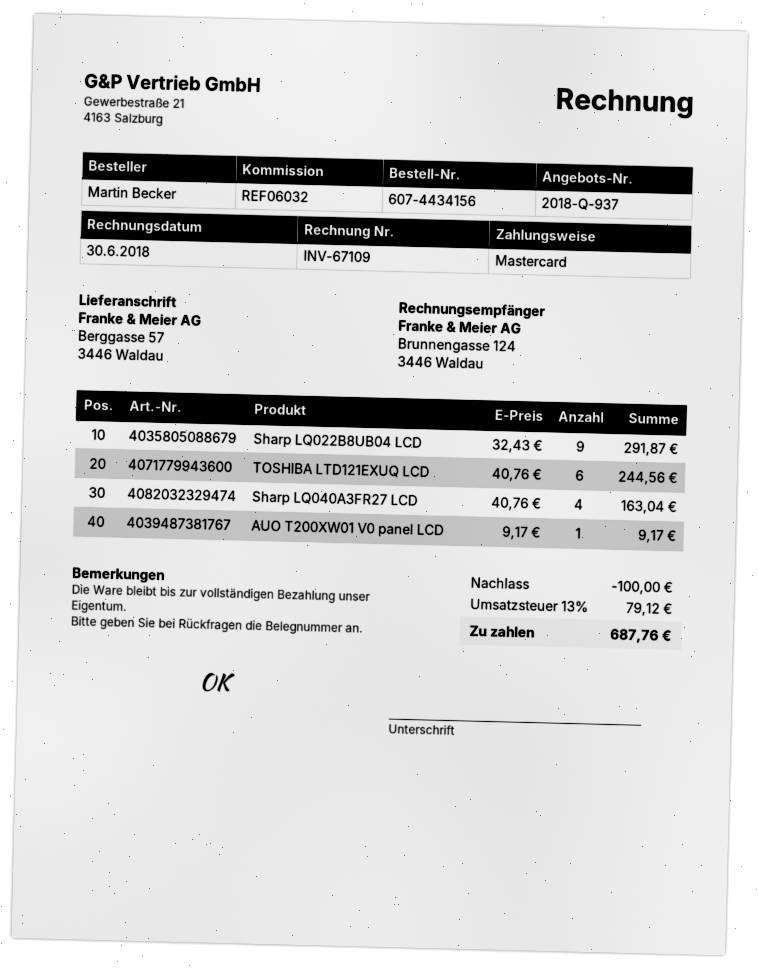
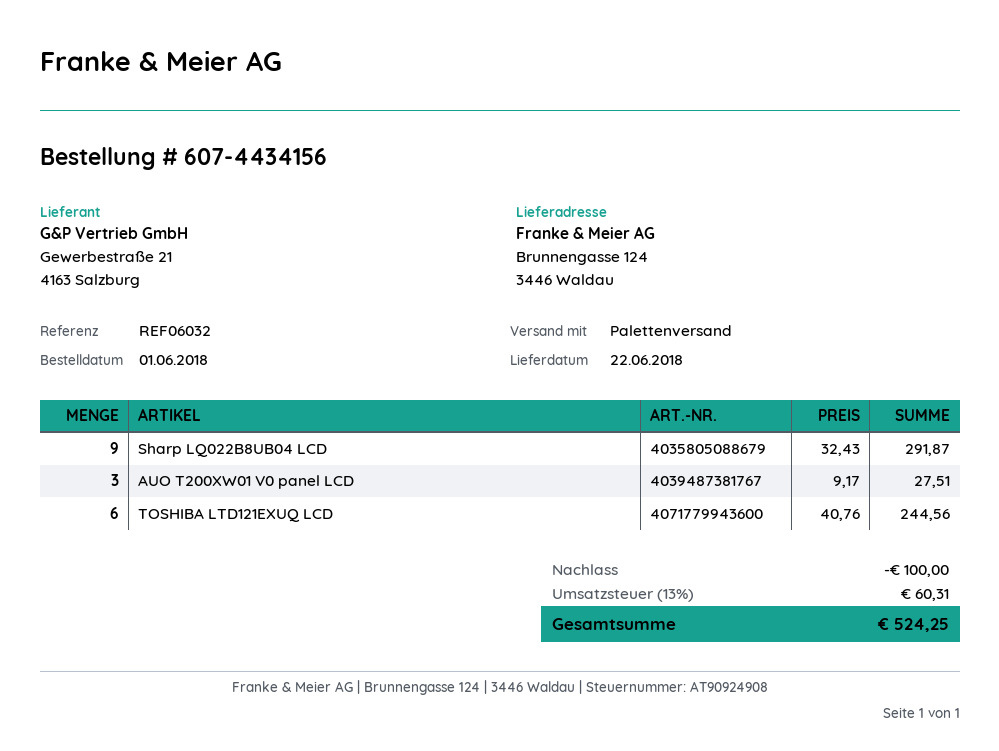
ship to: Berggasse 57, 3446 Waldau -> Brunnengasse 124, 3446 Waldau
Sharp LQ040A3FR27 LCD: 4 x 40.76 = 163.04 -> none
AUO T200XW01 V0 panel LCD: 1 x 9.17 = 9.17 -> 3 x 9.17 = 27.51
tax: 13% = 79.12 -> 13% = 60.31
total: 687.76 -> 524.25

